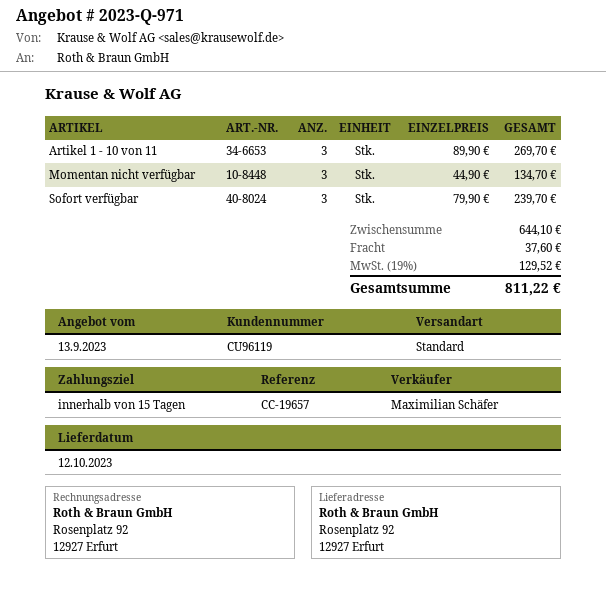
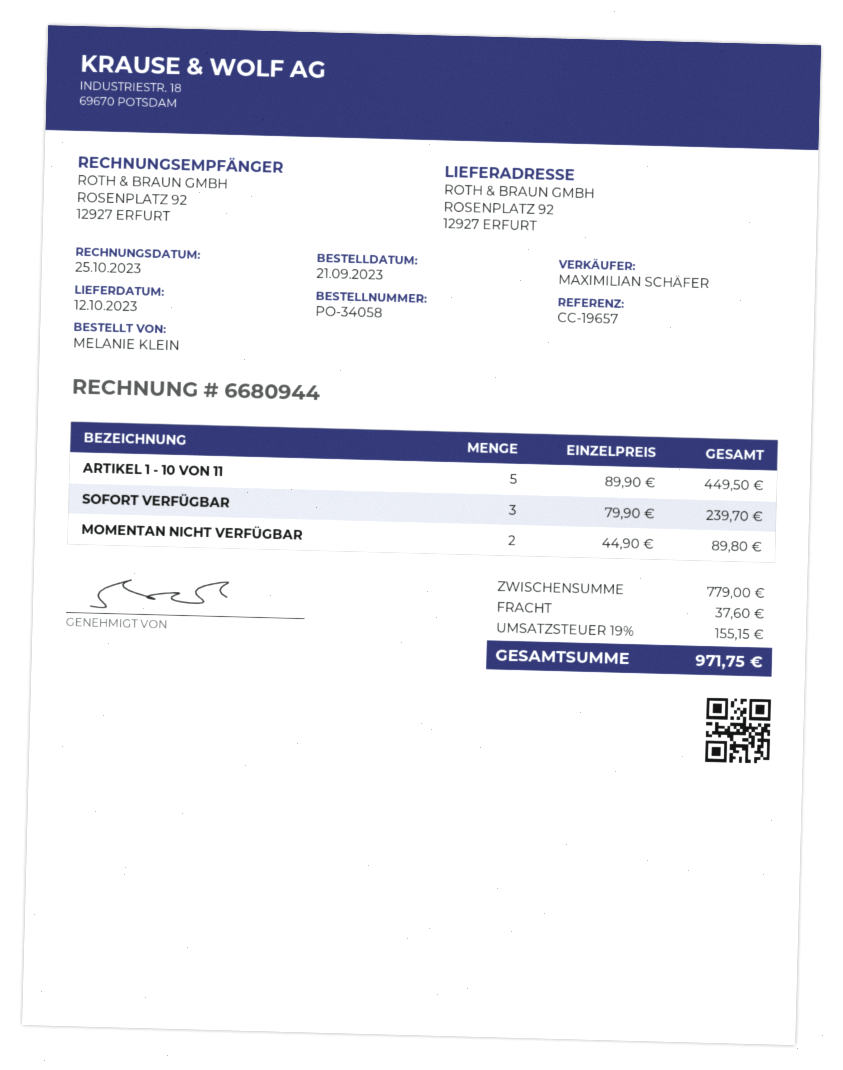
Artikel 1 - 10 von 11: 3 x 89.90 = 269.70 -> 5 x 89.90 = 449.50
Momentan nicht verfügbar: 3 x 44.90 = 134.70 -> 2 x 44.90 = 89.80
subtotal: 644.10 -> 779.00
tax: 19% = 129.52 -> 19% = 155.15
total: 811.22 -> 971.75

